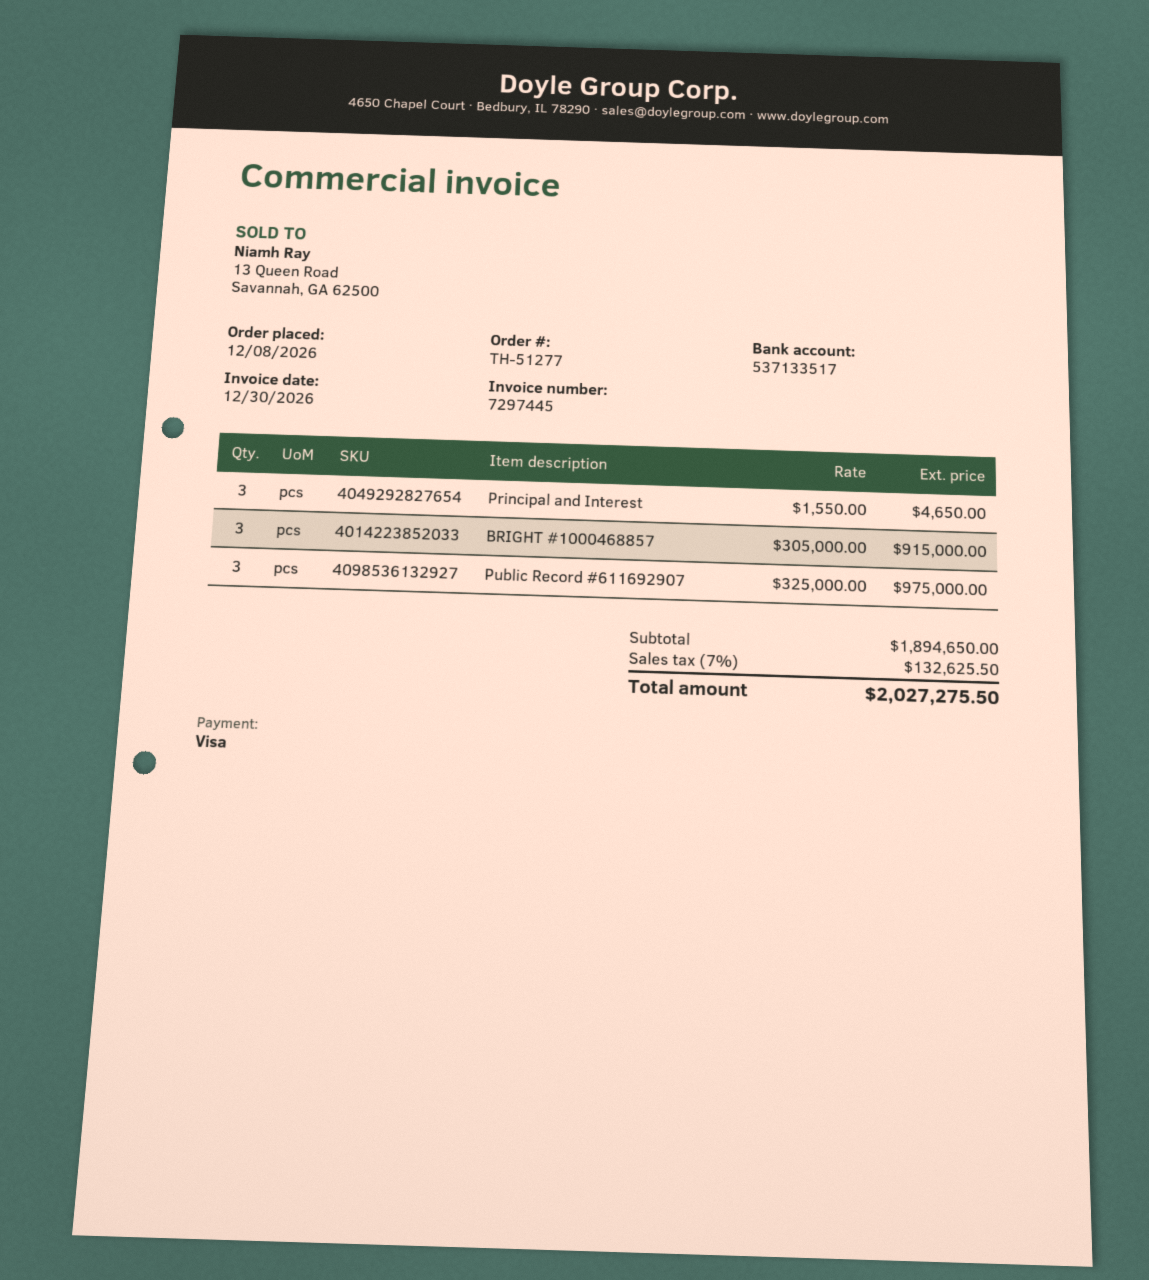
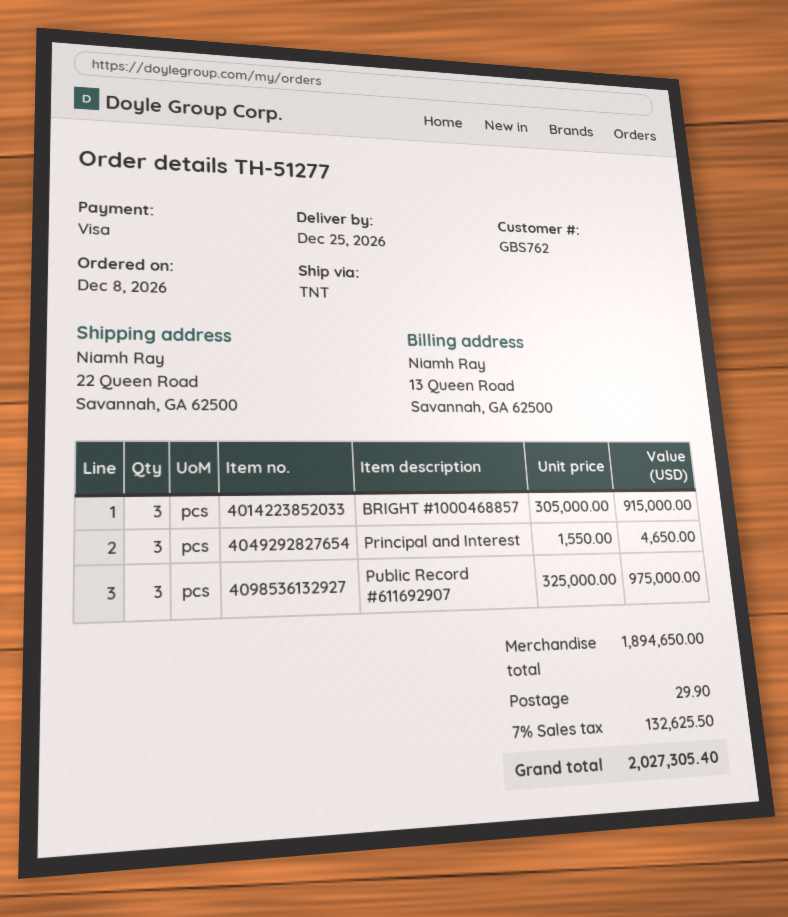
shipping: none -> 29.90
total: 2027275.50 -> 2027305.40

